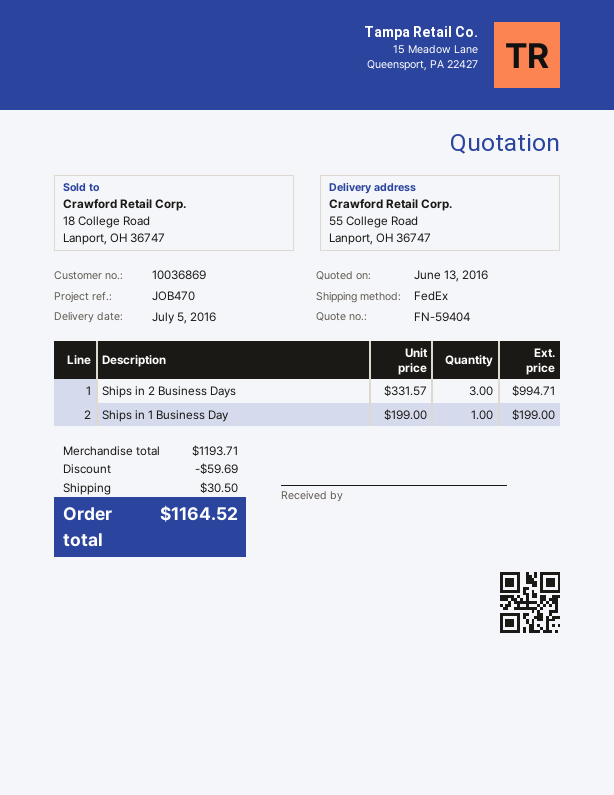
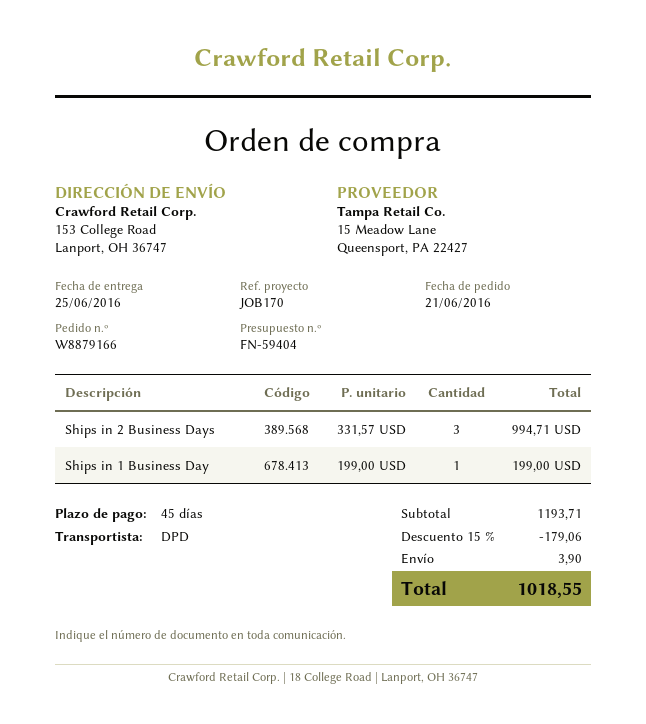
delivery date: 2016-07-05 -> 2016-06-25
reference: JOB470 -> JOB170
shipping method: FedEx -> DPD
ship to: 55 College Road, Lanport, OH 36747 -> 153 College Road, Lanport, OH 36747
discount: 59.69 -> 179.06
shipping: 30.50 -> 3.90
total: 1164.52 -> 1018.55

